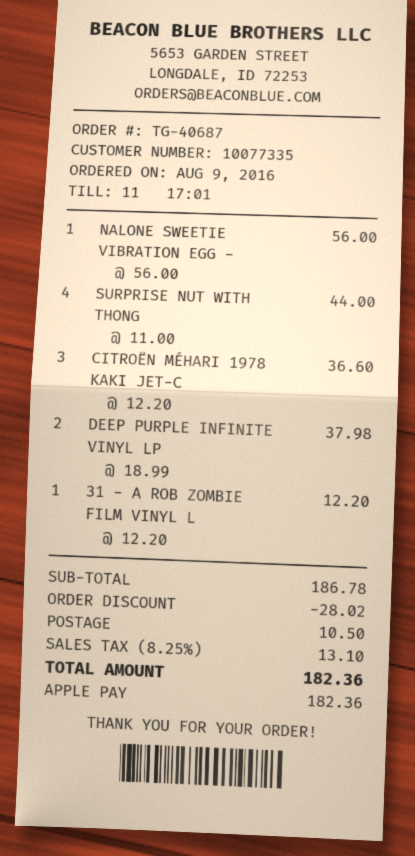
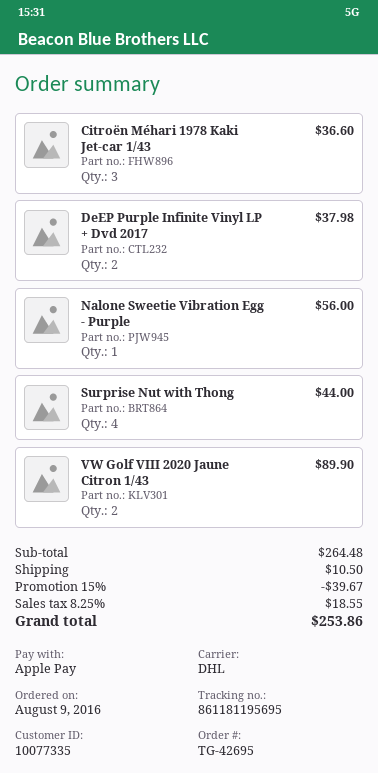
order number: TG-40687 -> TG-42695
31 - A ROB ZOMBIE FILM VINYL L: 1 for 12.20 -> none
VW Golf VIII 2020 Jaune Citron 1/43: none -> 2 for 89.90
subtotal: 186.78 -> 264.48
discount: 28.02 -> 39.67
tax: 8.25% = 13.10 -> 8.25% = 18.55
total: 182.36 -> 253.86

